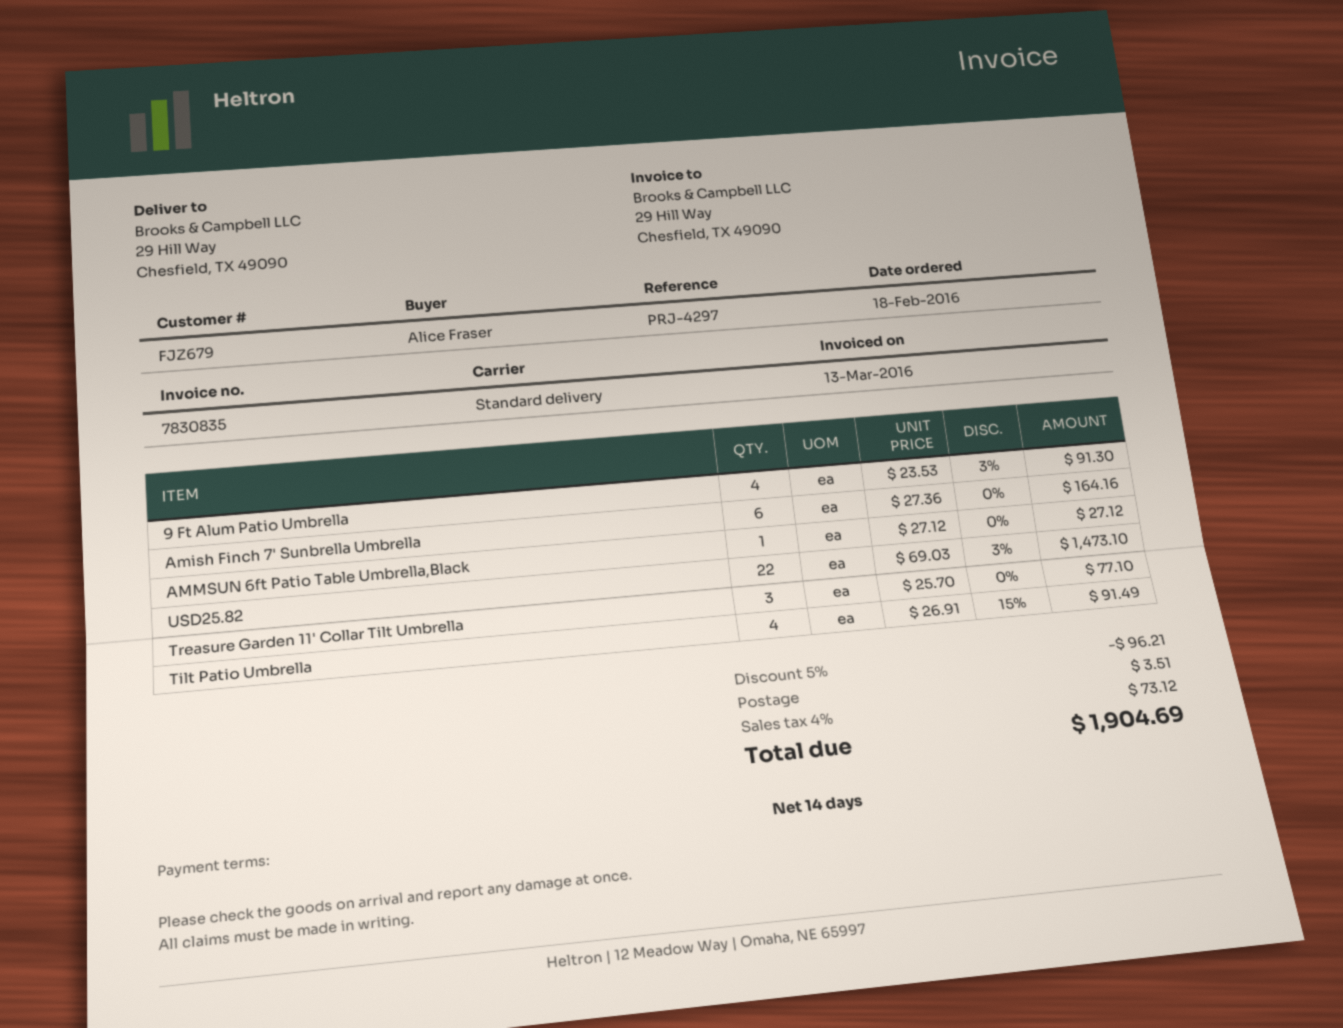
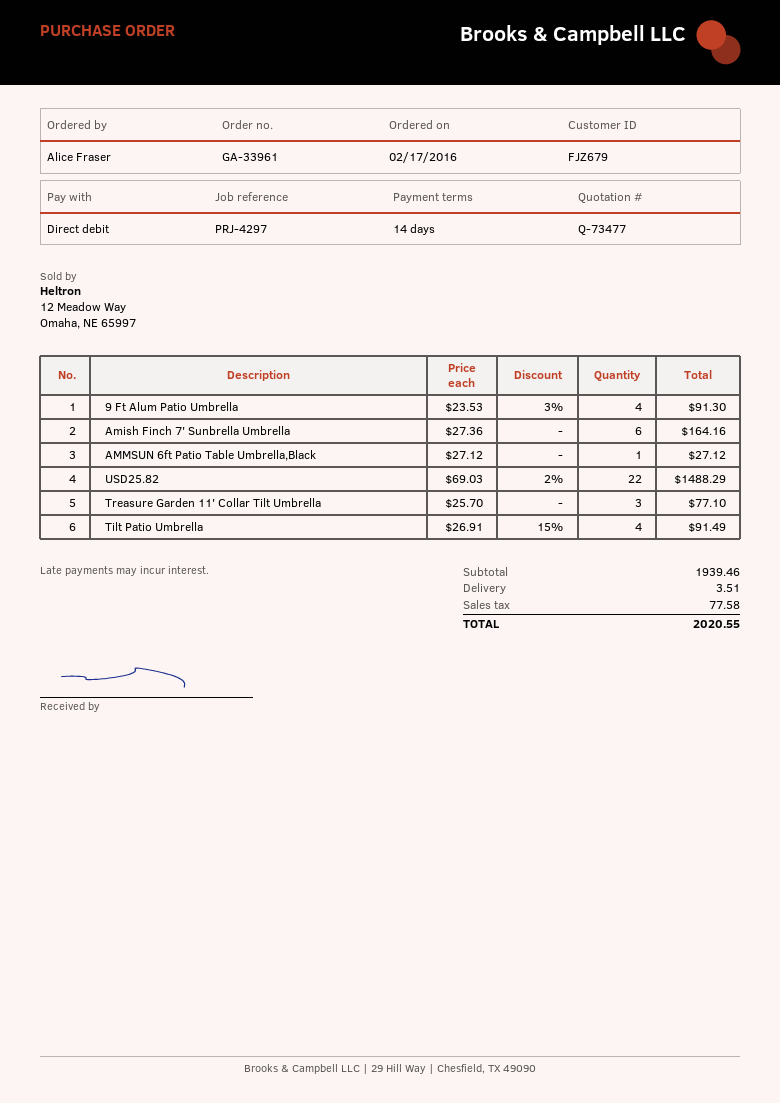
order date: 2016-02-18 -> 2016-02-17
USD25.82: 22 x 69.03 - 3% = 1473.10 -> 22 x 69.03 - 2% = 1488.29
discount: 5% = 96.21 -> none
tax: 73.12 -> 77.58
total: 1904.69 -> 2020.55

